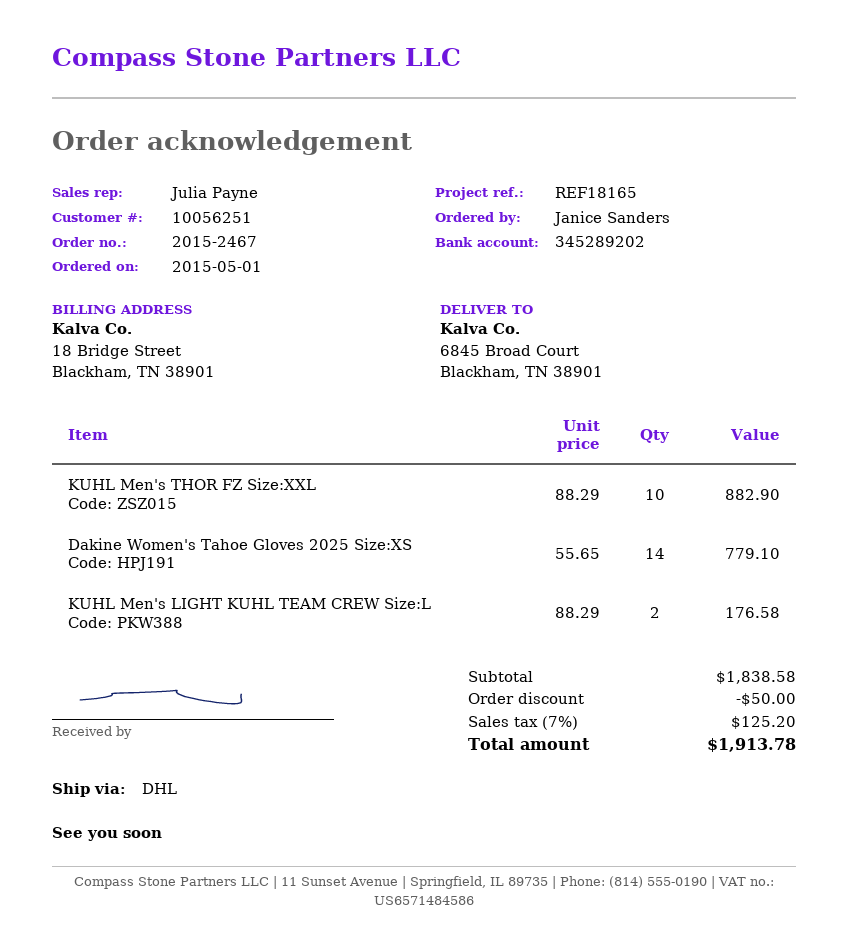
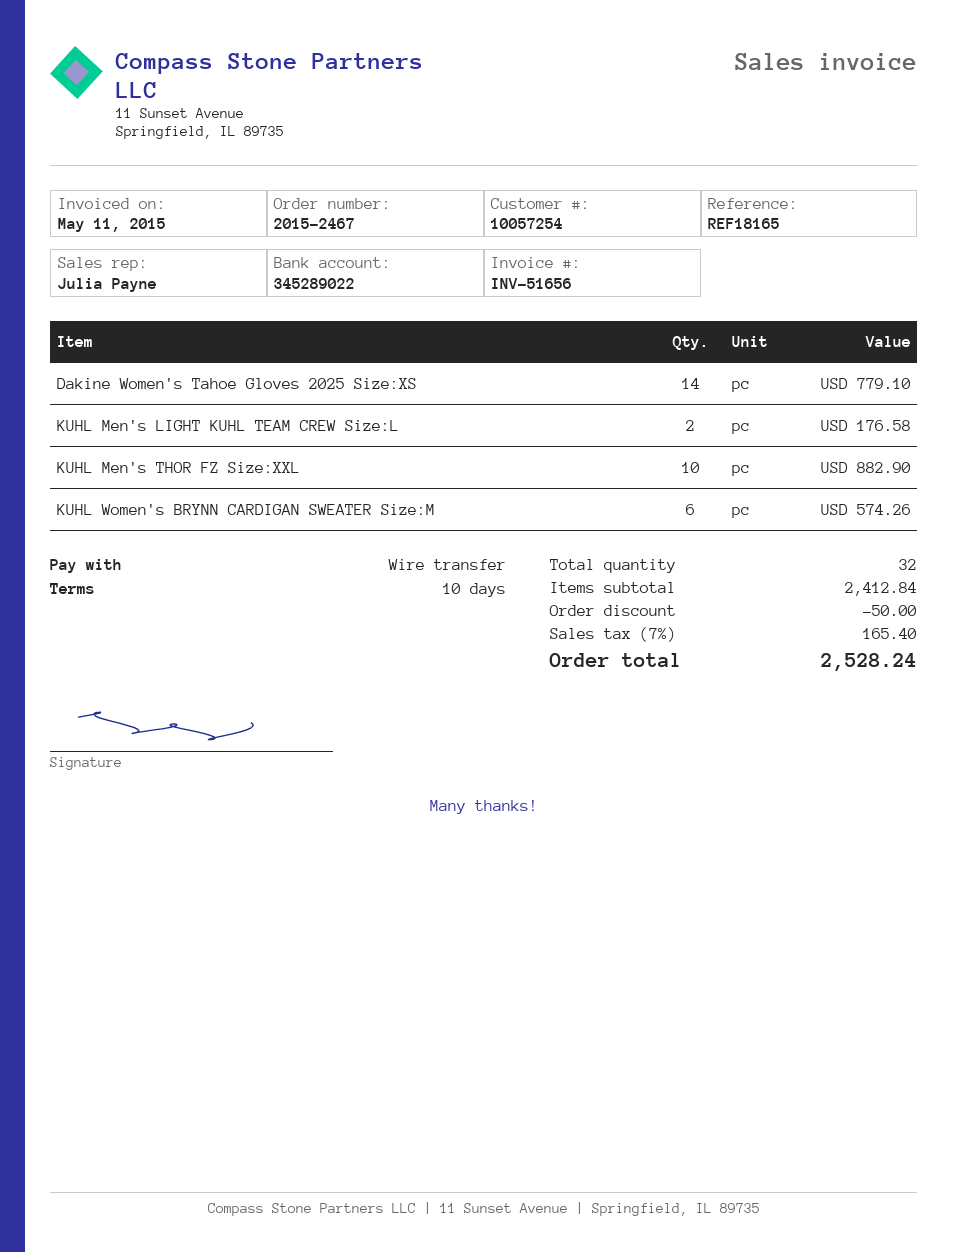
customer number: 10056251 -> 10057254
bank account: 345289202 -> 345289022
KUHL Women's BRYNN CARDIGAN SWEATER Size:M: none -> 6 for 574.26
subtotal: 1838.58 -> 2412.84
tax: 7% = 125.20 -> 7% = 165.40
total: 1913.78 -> 2528.24

